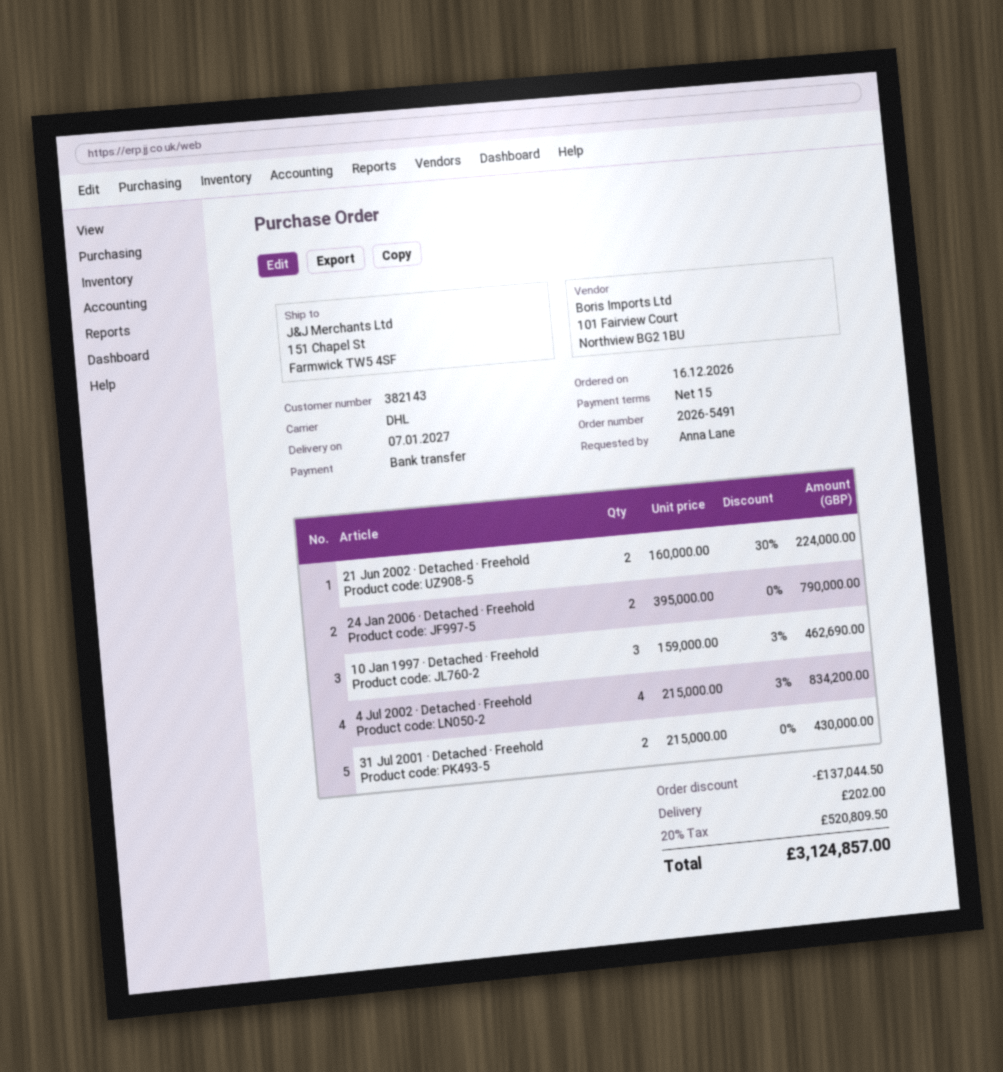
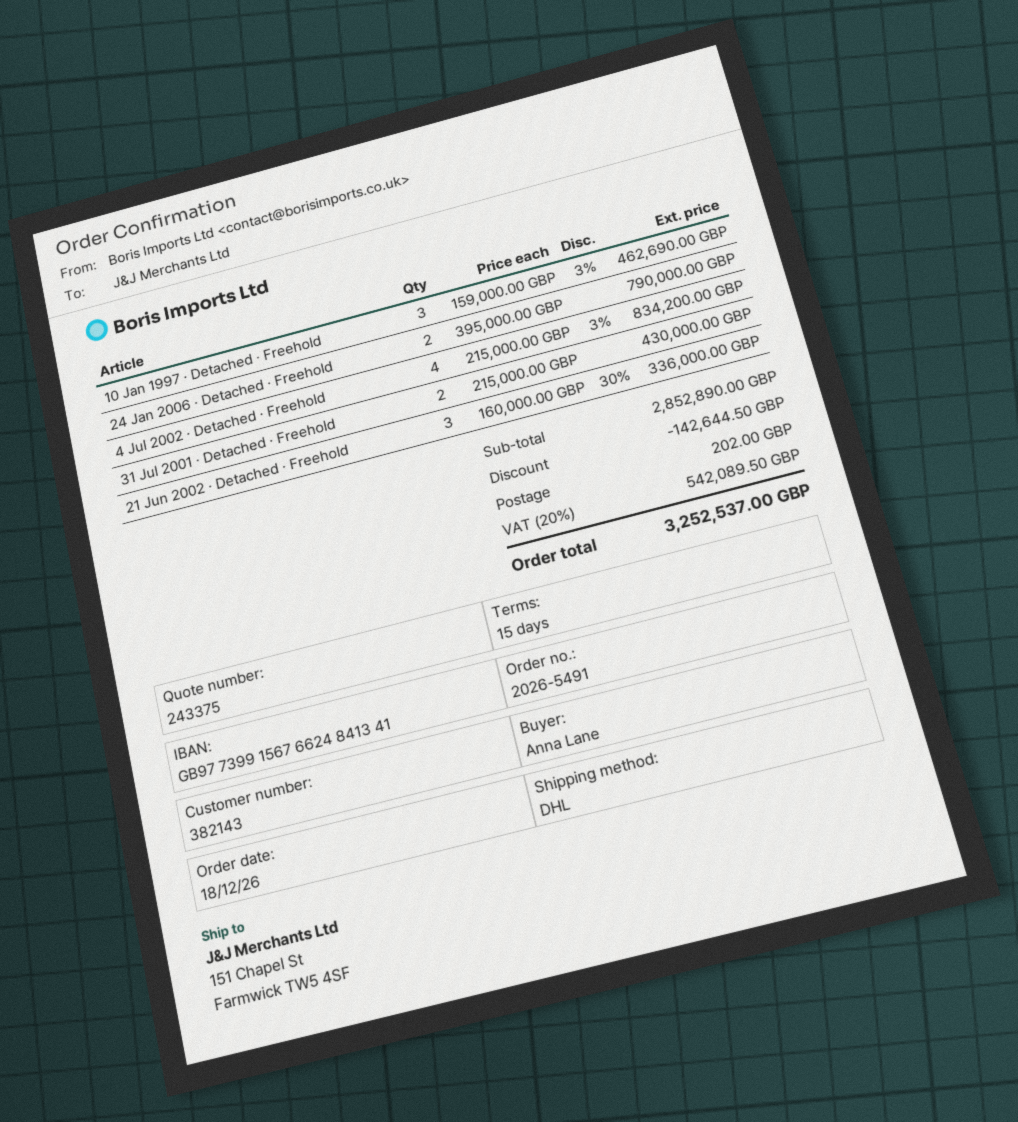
order date: 2026-12-16 -> 2026-12-18
21 Jun 2002 · Detached · Freehold: 2 x 160000.00 - 30% = 224000.00 -> 3 x 160000.00 - 30% = 336000.00
discount: 137044.50 -> 142644.50
tax: 20% = 520809.50 -> 20% = 542089.50
total: 3124857.00 -> 3252537.00

